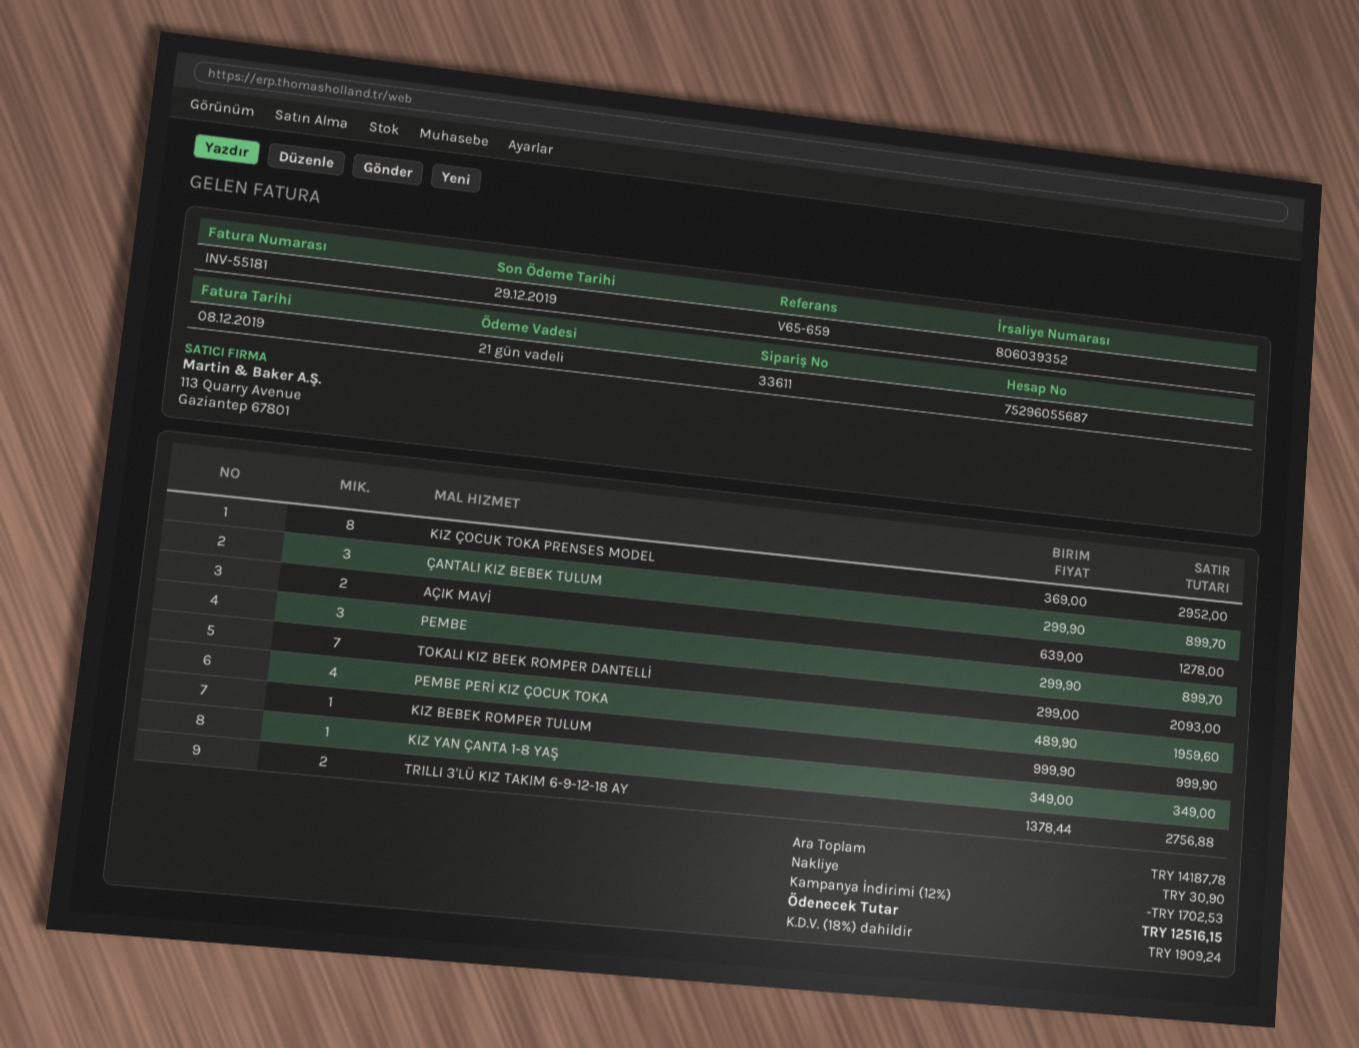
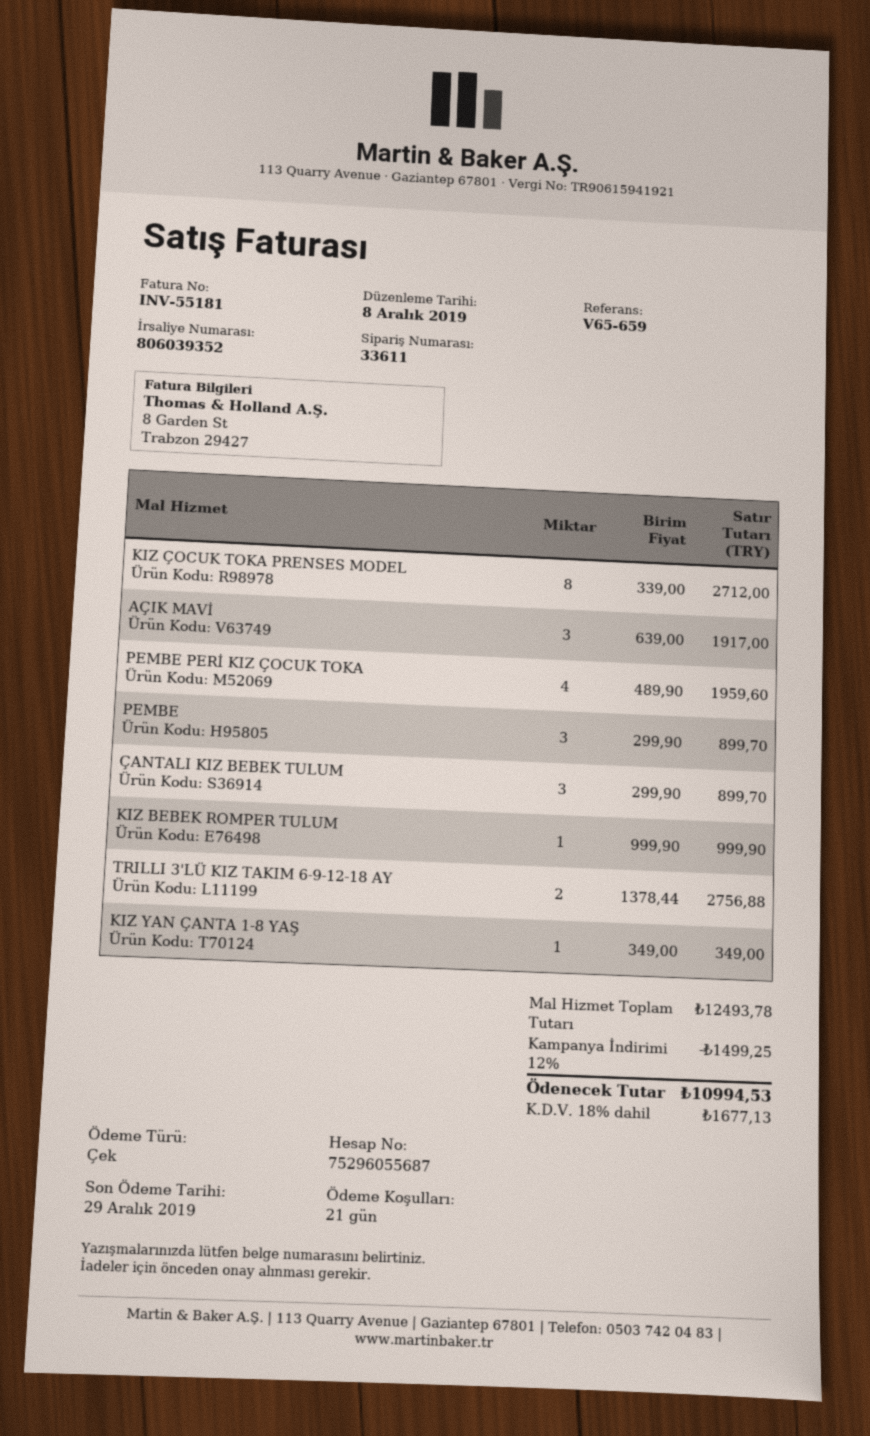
KIZ ÇOCUK TOKA PRENSES MODEL: 8 x 369.00 = 2952.00 -> 8 x 339.00 = 2712.00
AÇIK MAVİ: 2 x 639.00 = 1278.00 -> 3 x 639.00 = 1917.00
TOKALI KIZ BEEK ROMPER DANTELLİ: 7 x 299.00 = 2093.00 -> none
subtotal: 14187.78 -> 12493.78
discount: 12% = 1702.53 -> 12% = 1499.25
shipping: 30.90 -> none
tax: 18% = 1909.24 -> 18% = 1677.13
total: 12516.15 -> 10994.53

